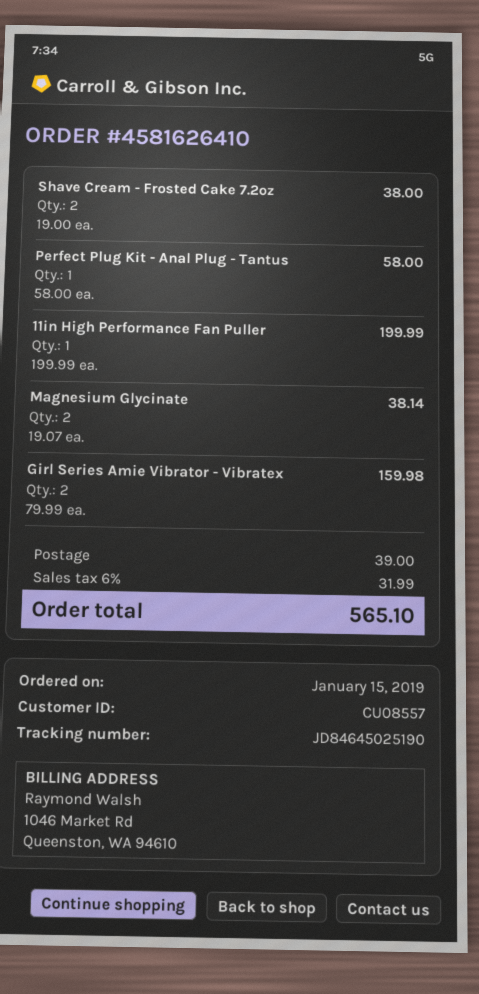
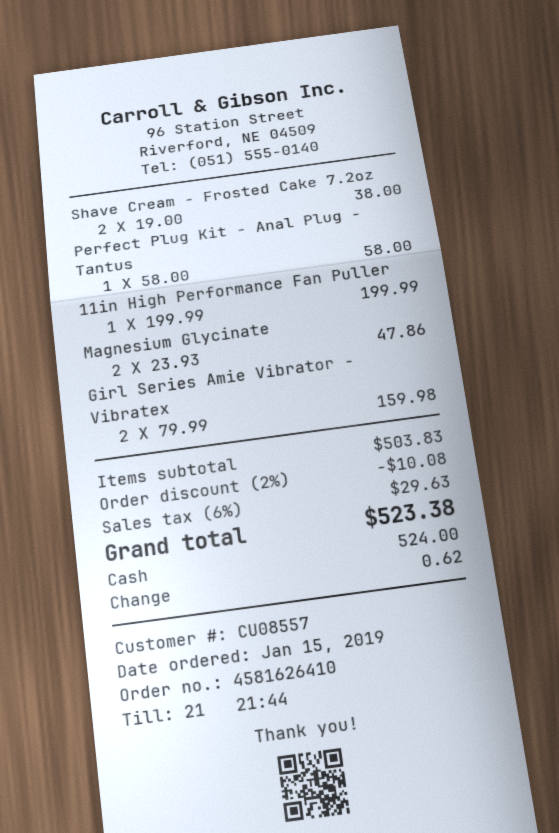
Magnesium Glycinate: 2 x 19.07 = 38.14 -> 2 x 23.93 = 47.86
discount: none -> 2% = 10.08
shipping: 39.00 -> none
tax: 6% = 31.99 -> 6% = 29.63
total: 565.10 -> 523.38

